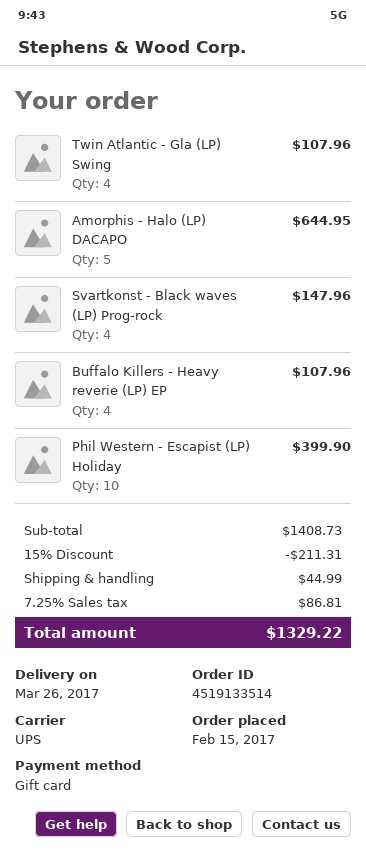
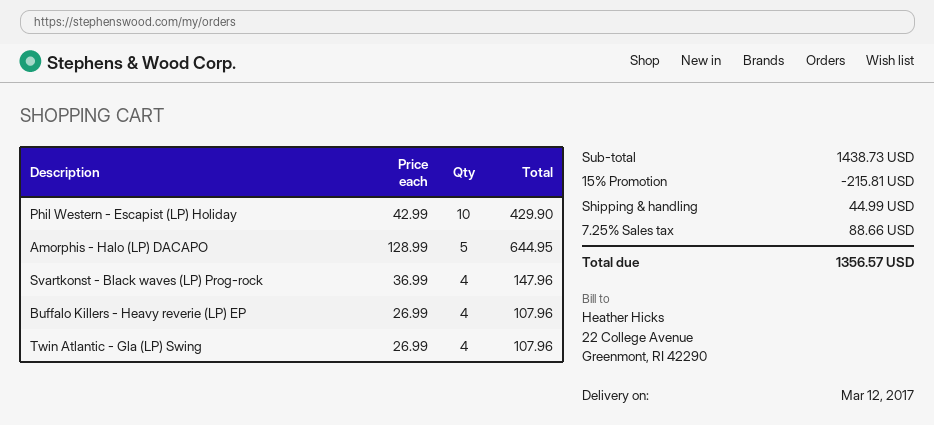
delivery date: 2017-03-26 -> 2017-03-12
Phil Western - Escapist (LP) Holiday: 10 for 399.90 -> 10 for 429.90
subtotal: 1408.73 -> 1438.73
discount: 15% = 211.31 -> 15% = 215.81
tax: 7.25% = 86.81 -> 7.25% = 88.66
total: 1329.22 -> 1356.57

